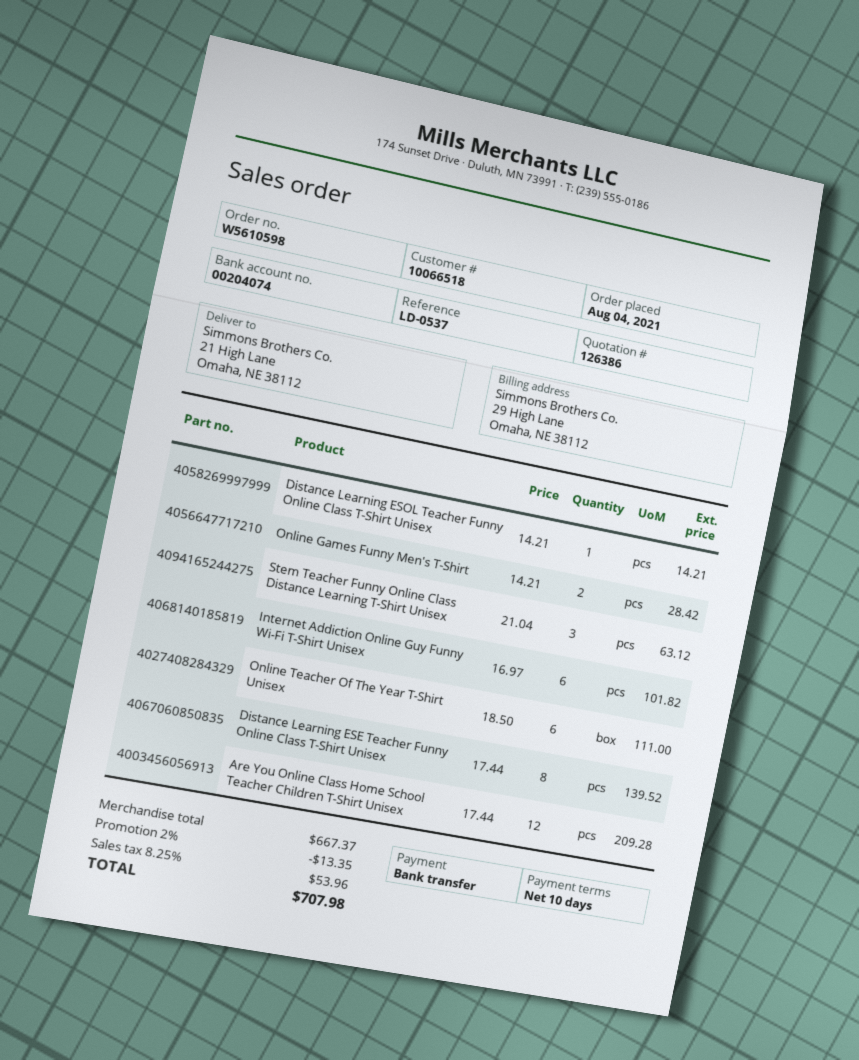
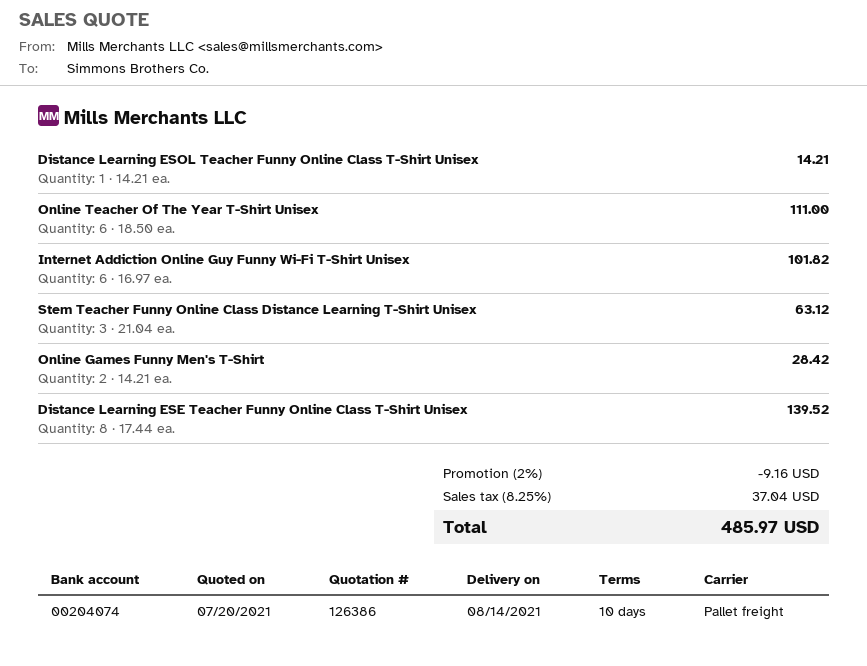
Are You Online Class Home School Teacher Children T-Shirt Unisex: 12 x 17.44 = 209.28 -> none
discount: 2% = 13.35 -> 2% = 9.16
tax: 8.25% = 53.96 -> 8.25% = 37.04
total: 707.98 -> 485.97

